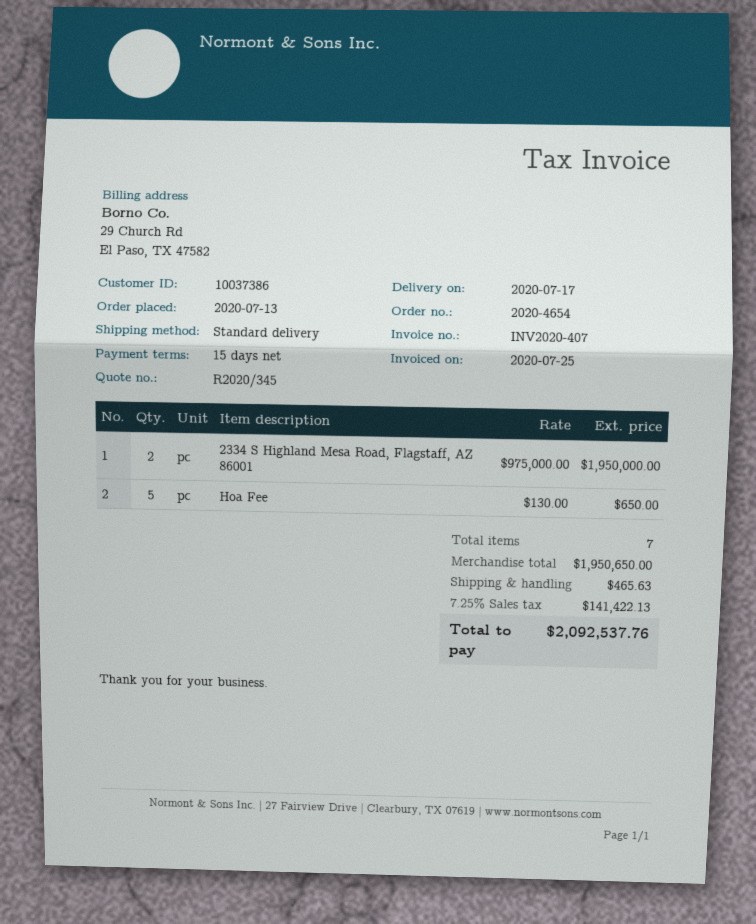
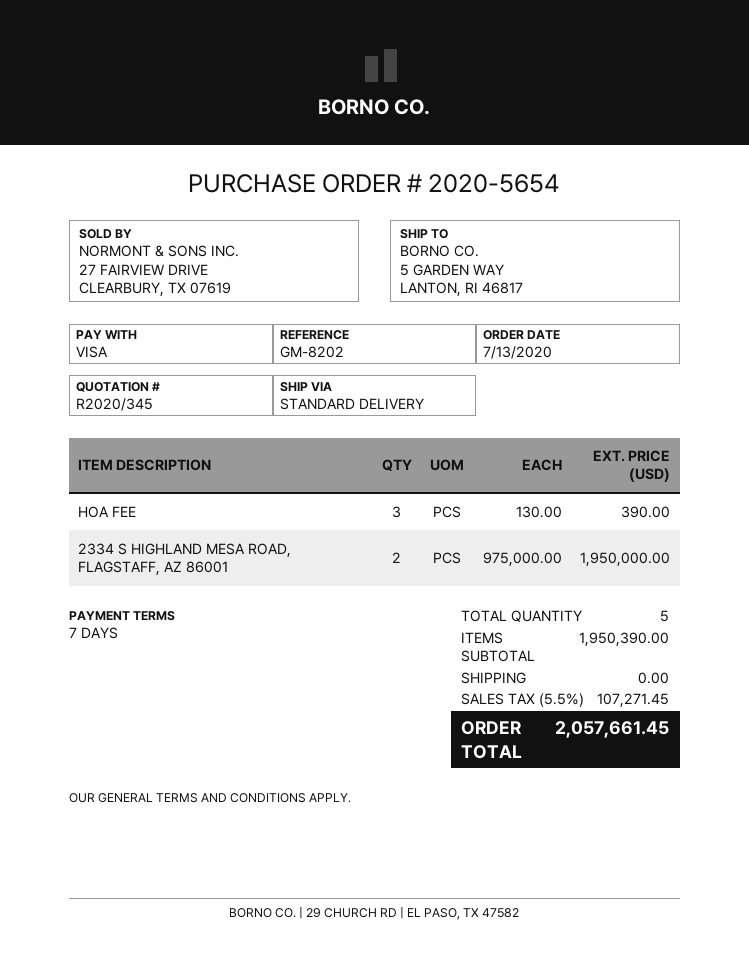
order number: 2020-4654 -> 2020-5654
payment terms: 15 days -> 7 days
Hoa Fee: 5 x 130.00 = 650.00 -> 3 x 130.00 = 390.00
total quantity: 7 -> 5
subtotal: 1950650.00 -> 1950390.00
shipping: 465.63 -> 0.00
tax: 7.25% = 141422.13 -> 5.5% = 107271.45
total: 2092537.76 -> 2057661.45

